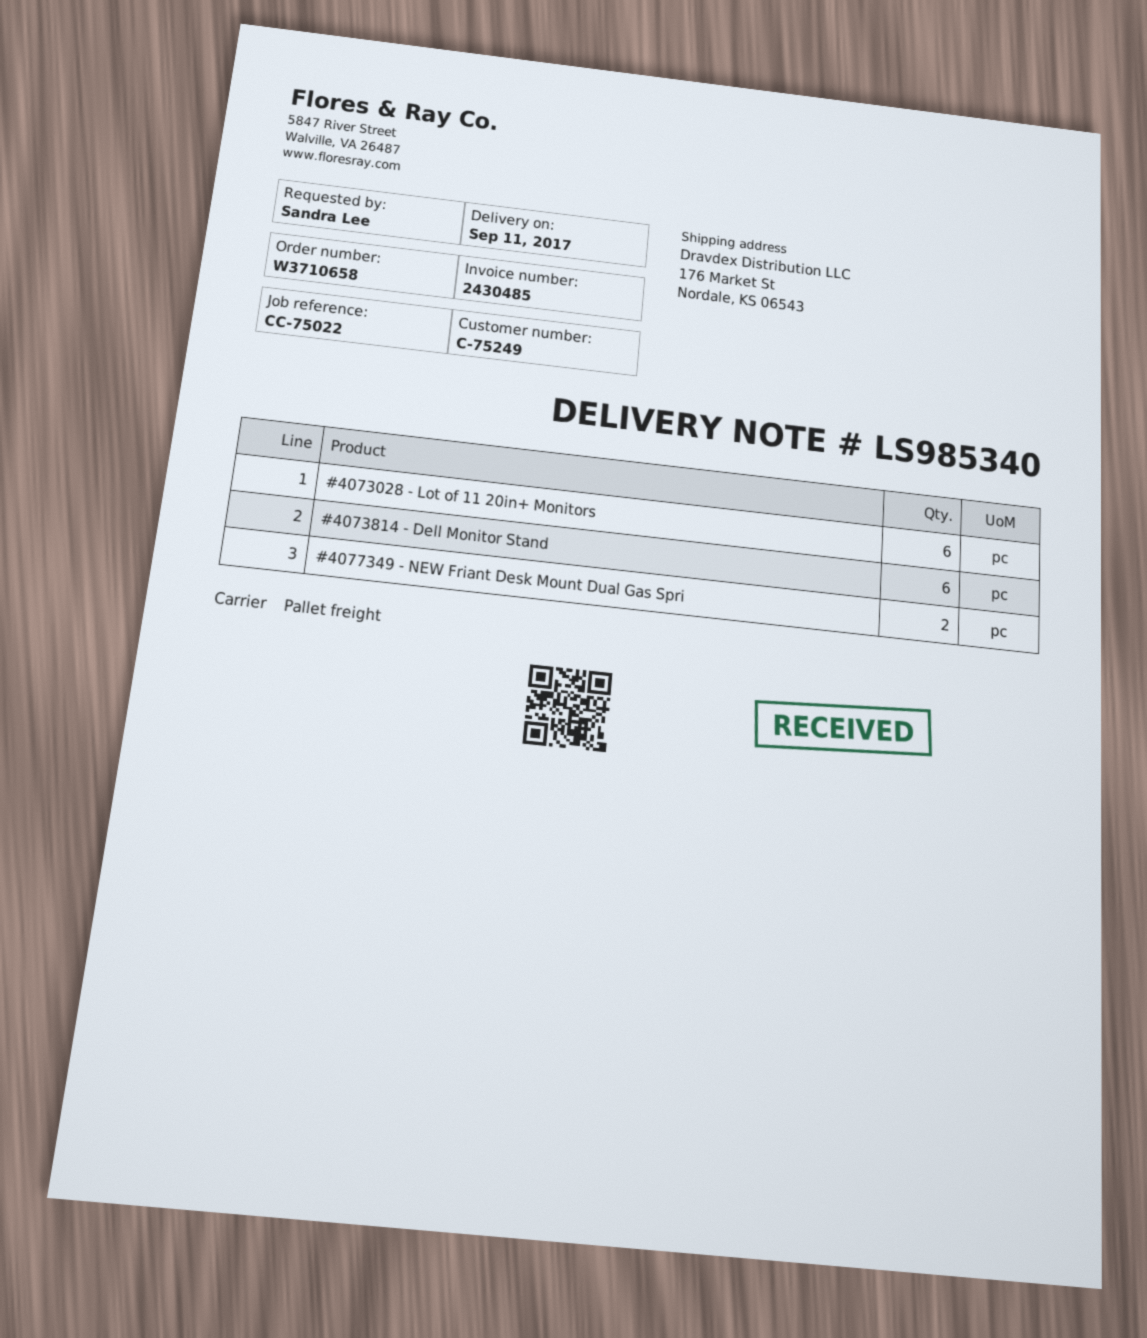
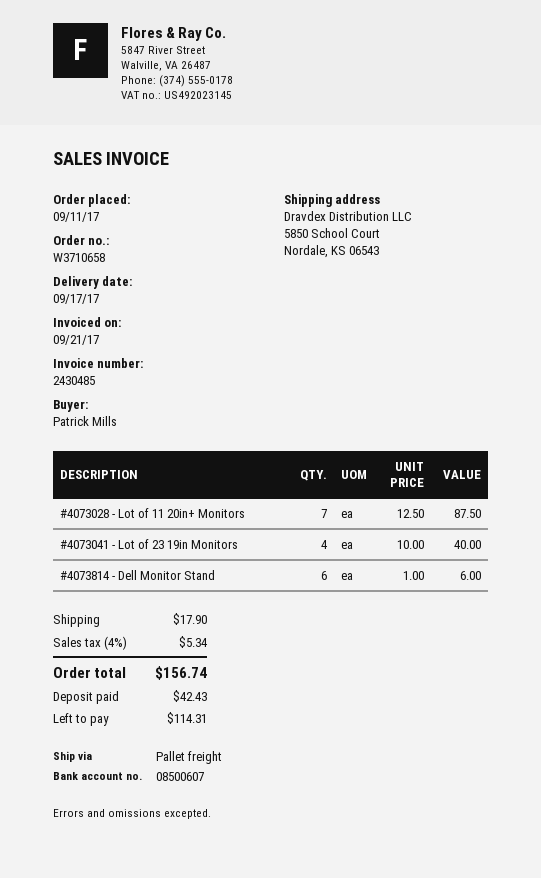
delivery date: 2017-09-11 -> 2017-09-17
ordered by: Sandra Lee -> Patrick Mills
ship to: 176 Market St, Nordale, KS 06543 -> 5850 School Court, Nordale, KS 06543
#4073028 - Lot of 11 20in+ Monitors: 6 -> 7
#4077349 - NEW Friant Desk Mount Dual Gas Spri: 2 -> none
#4073041 - Lot of 23 19in Monitors: none -> 4

